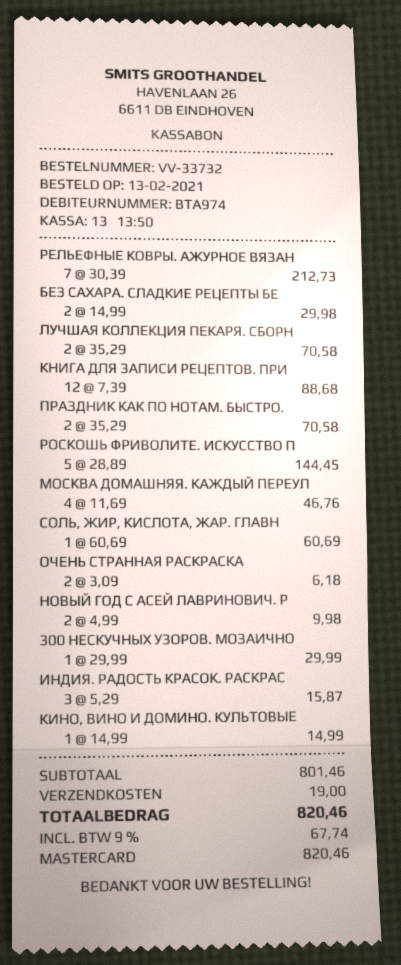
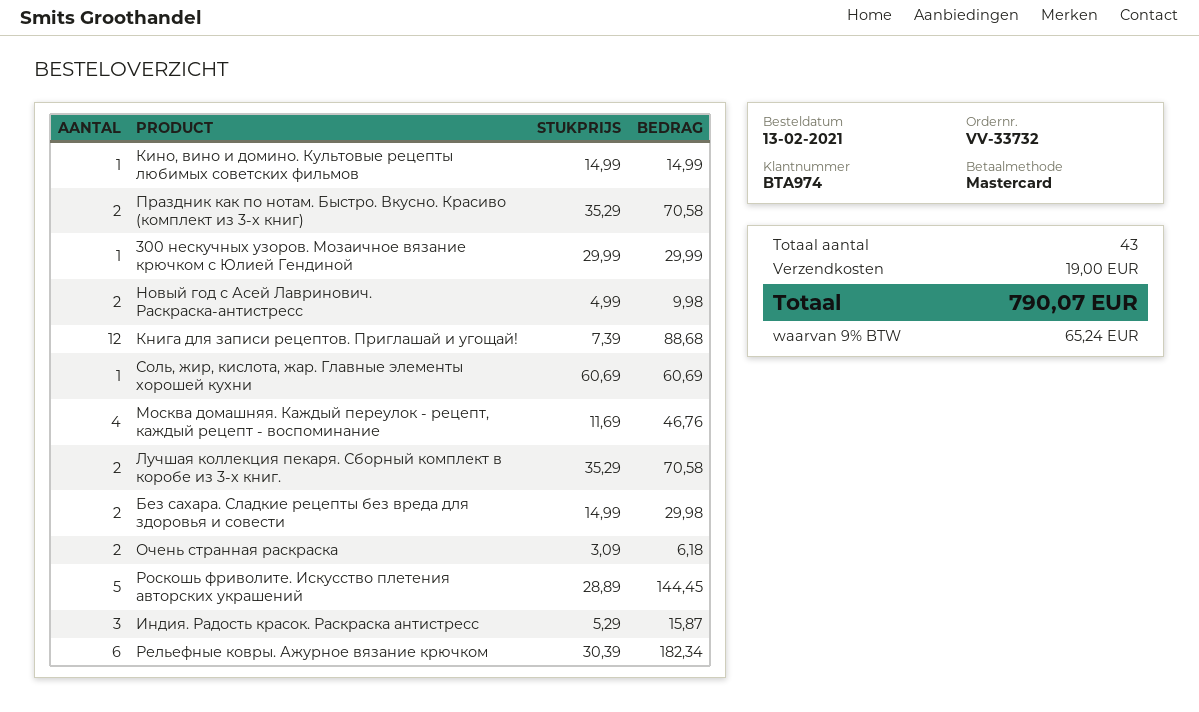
РЕЛЬЕФНЫЕ КОВРЫ. АЖУРНОЕ ВЯЗАН: 7 x 30.39 = 212.73 -> 6 x 30.39 = 182.34
tax: 9% = 67.74 -> 9% = 65.24
total: 820.46 -> 790.07

